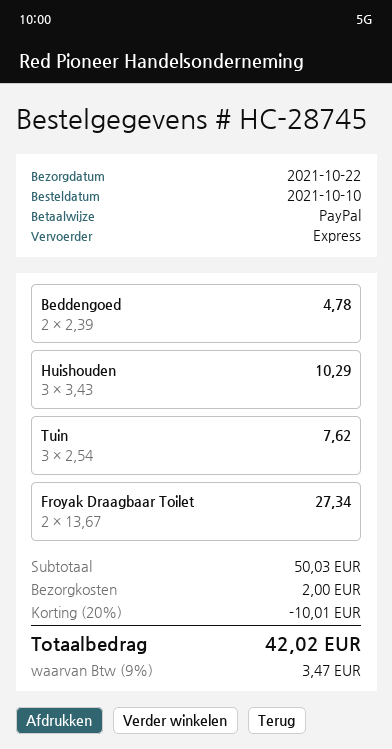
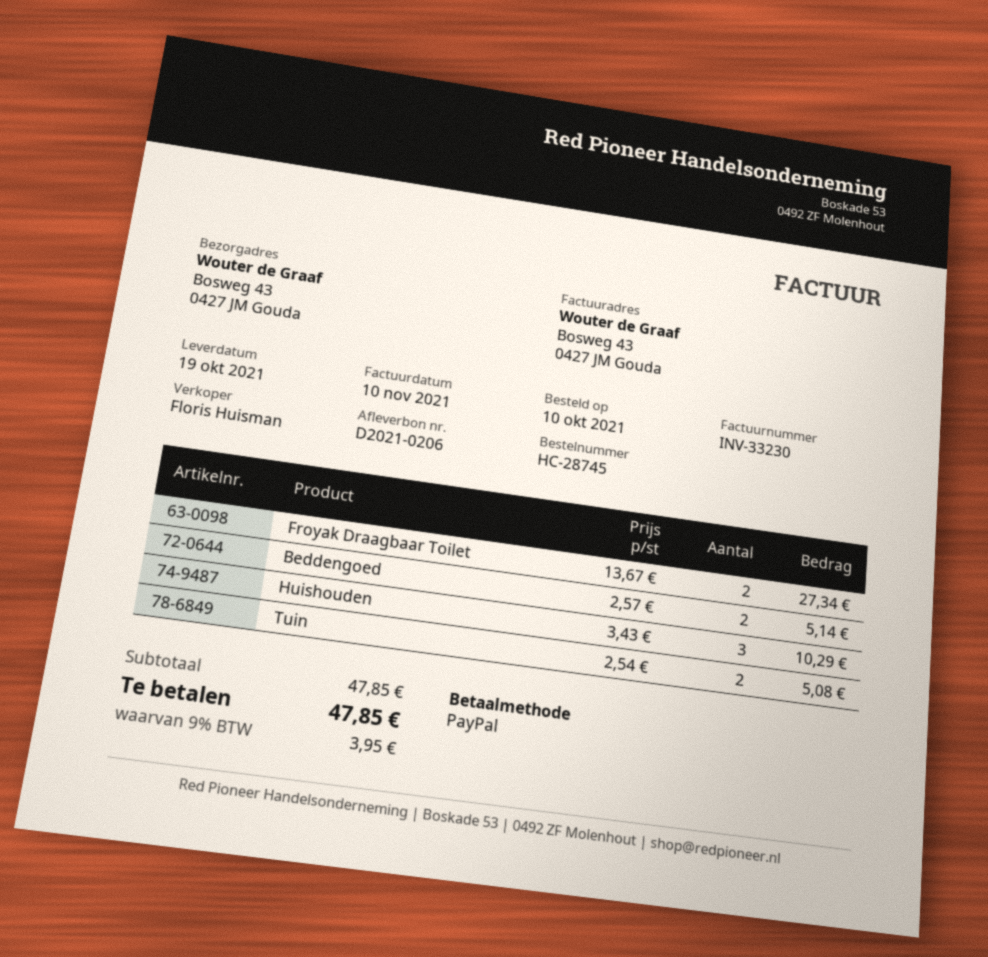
delivery date: 2021-10-22 -> 2021-10-19
Beddengoed: 2 x 2.39 = 4.78 -> 2 x 2.57 = 5.14
Tuin: 3 x 2.54 = 7.62 -> 2 x 2.54 = 5.08
subtotal: 50.03 -> 47.85
discount: 20% = 10.01 -> none
shipping: 2.00 -> none
tax: 9% = 3.47 -> 9% = 3.95
total: 42.02 -> 47.85

